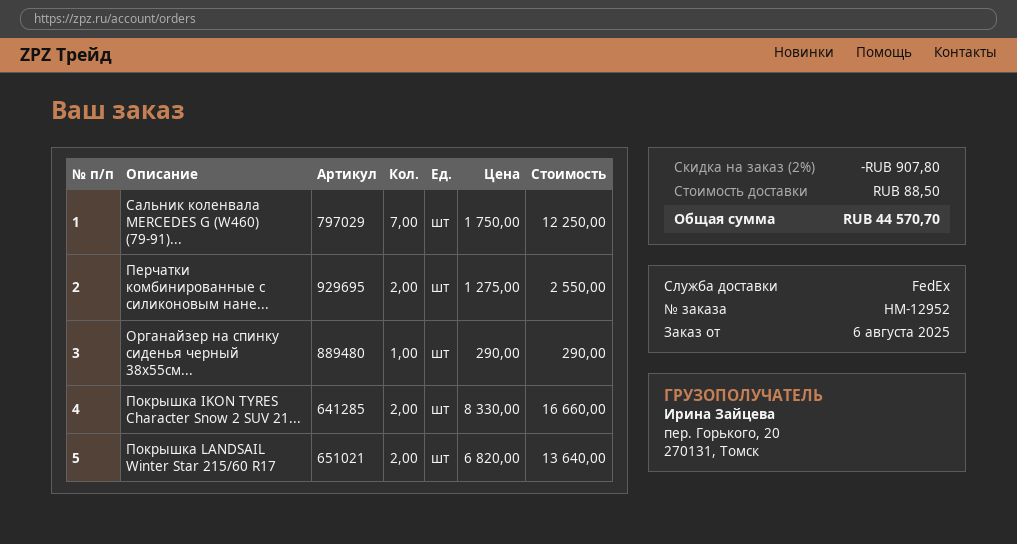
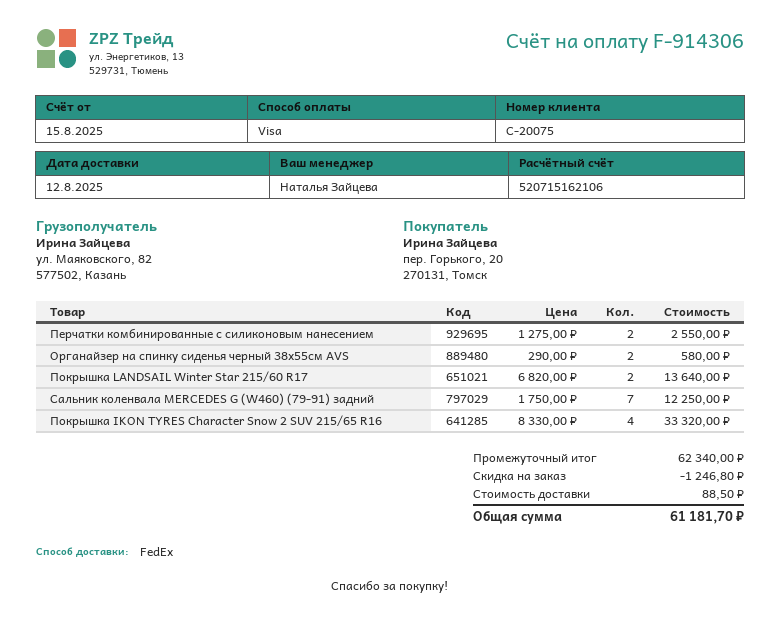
ship to: пер. Горького, 20, 270131, Томск -> ул. Маяковского, 82, 577502, Казань
Органайзер на спинку сиденья черный 38х55см...: 1 x 290.00 = 290.00 -> 2 x 290.00 = 580.00
Покрышка IKON TYRES Character Snow 2 SUV 21...: 2 x 8330.00 = 16660.00 -> 4 x 8330.00 = 33320.00
discount: 907.80 -> 1246.80
total: 44570.70 -> 61181.70

